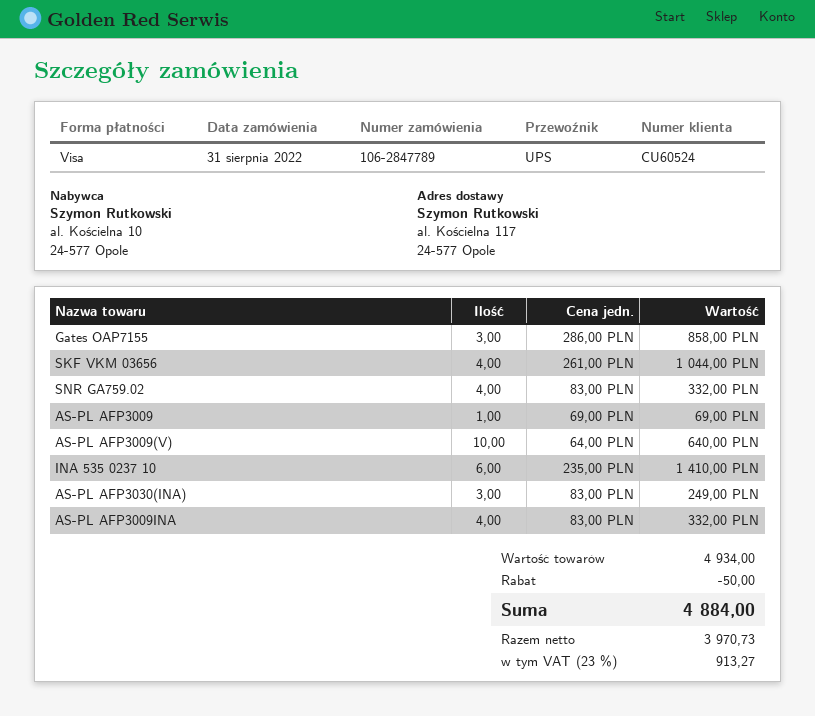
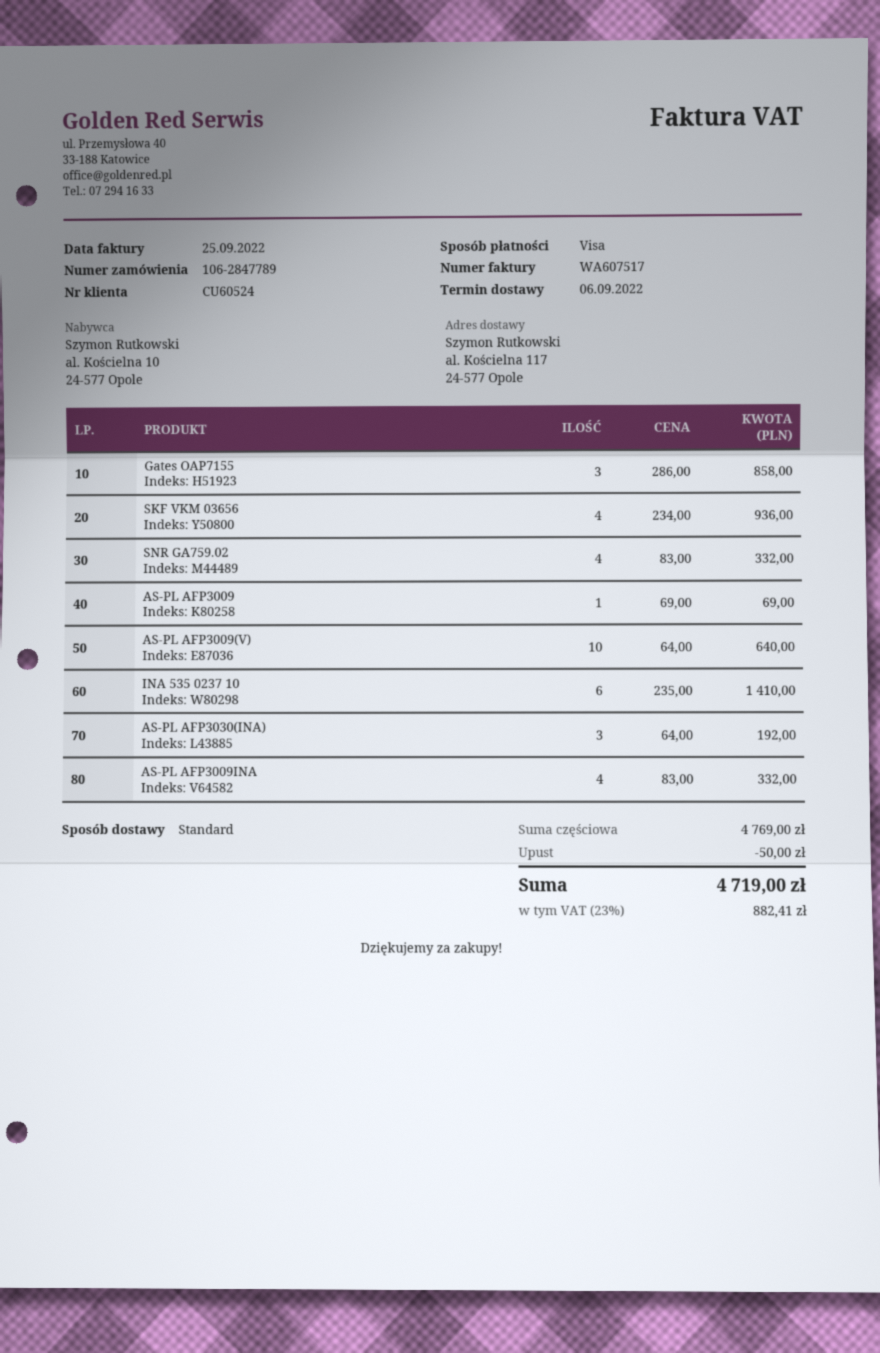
shipping method: UPS -> standard
SKF VKM 03656: 4 x 261.00 = 1044.00 -> 4 x 234.00 = 936.00
AS-PL AFP3030(INA): 3 x 83.00 = 249.00 -> 3 x 64.00 = 192.00
subtotal: 4934.00 -> 4769.00
tax: 23% = 913.27 -> 23% = 882.41
total: 4884.00 -> 4719.00

